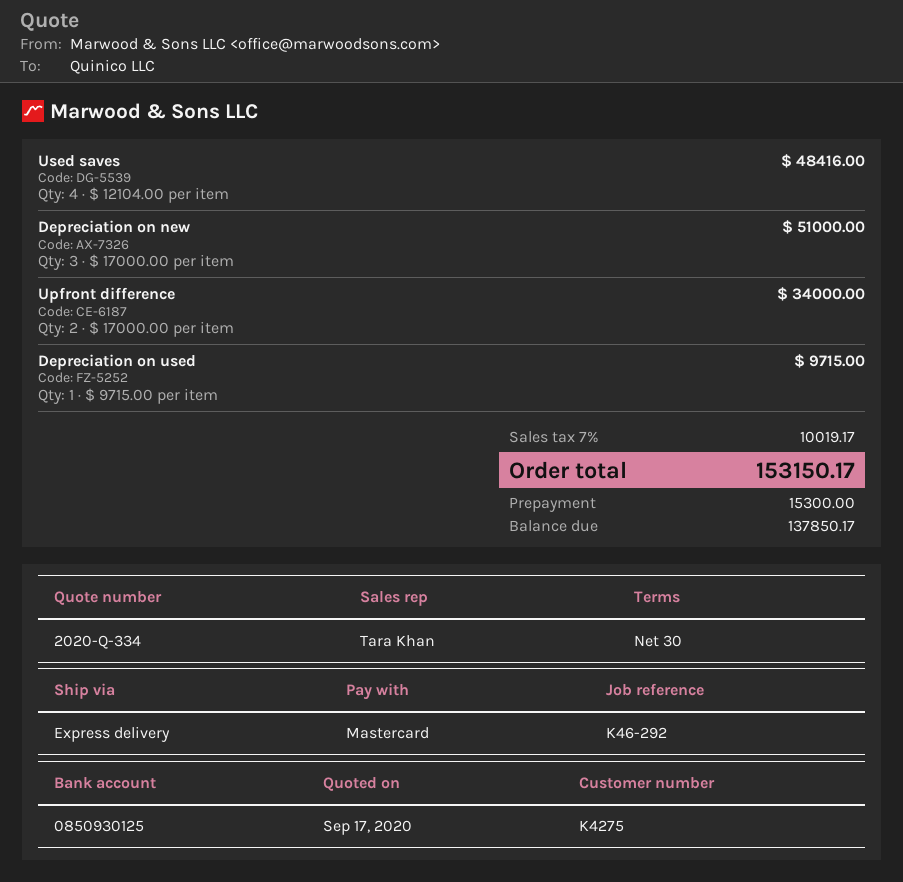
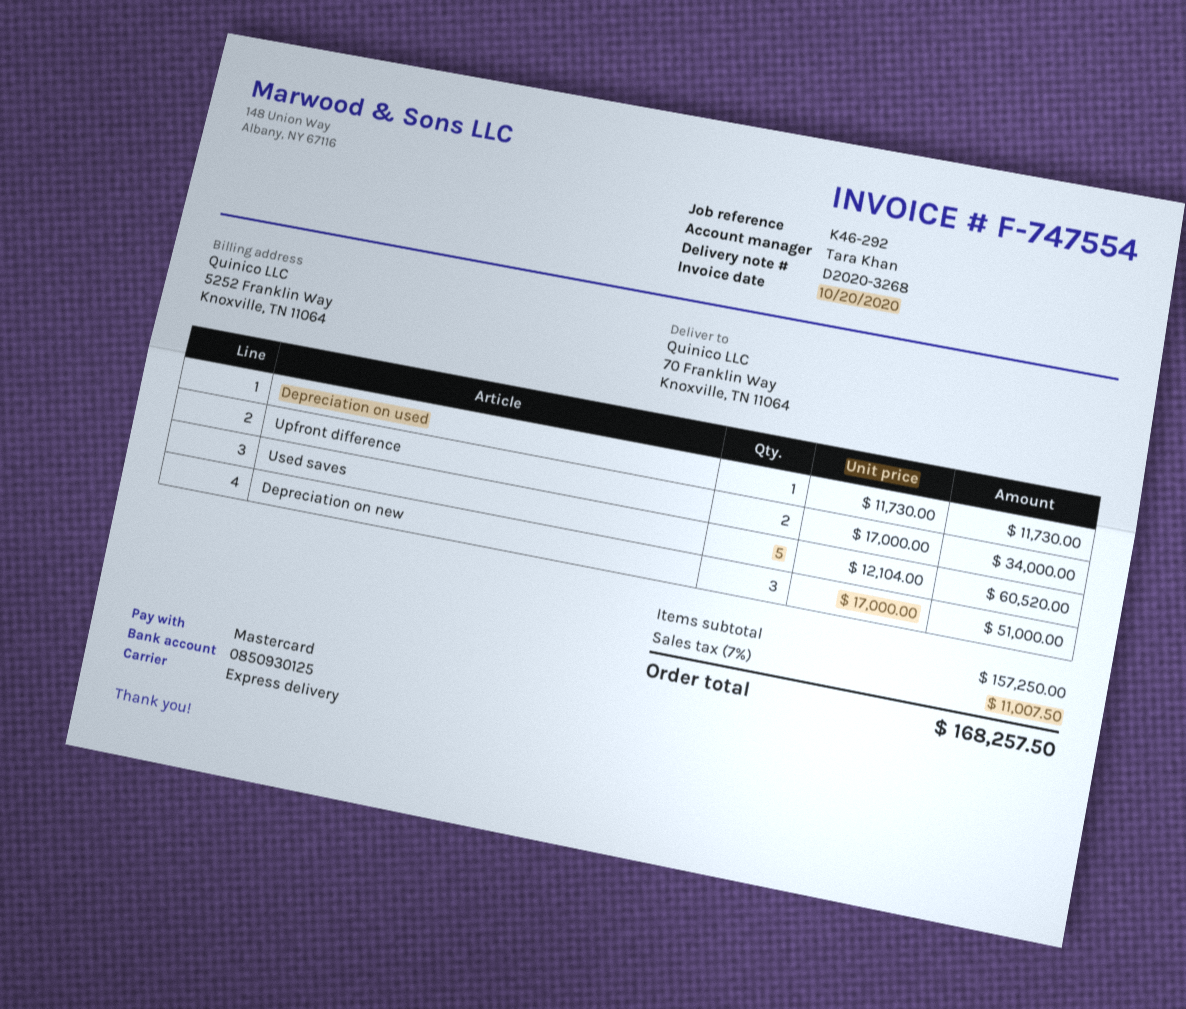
Used saves: 4 x 12104.00 = 48416.00 -> 5 x 12104.00 = 60520.00
Depreciation on used: 1 x 9715.00 = 9715.00 -> 1 x 11730.00 = 11730.00
tax: 7% = 10019.17 -> 7% = 11007.50
total: 153150.17 -> 168257.50

